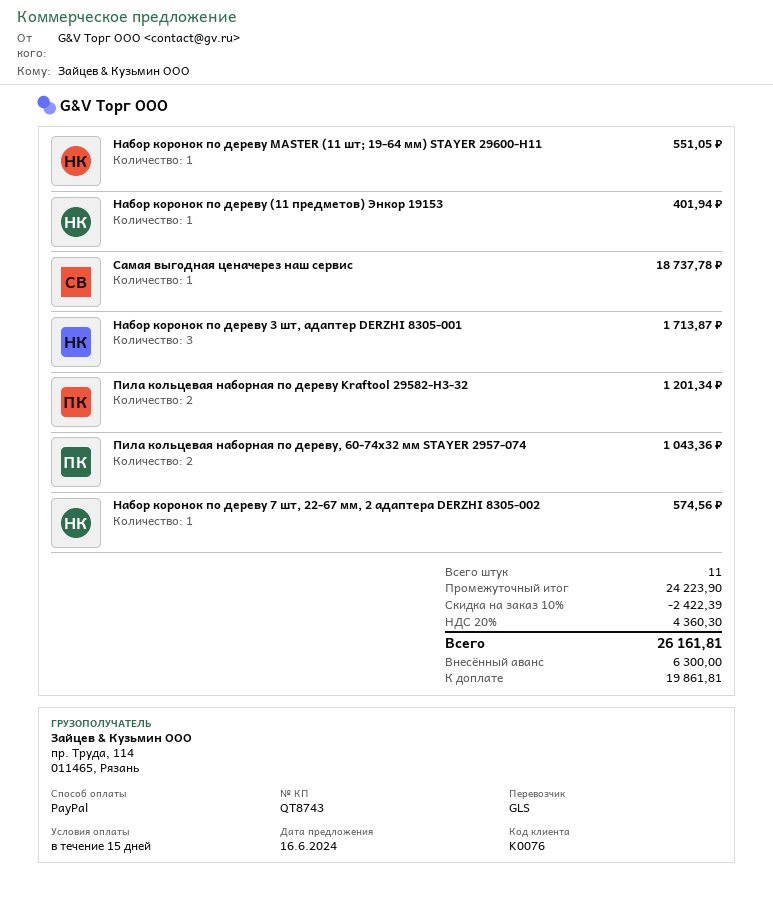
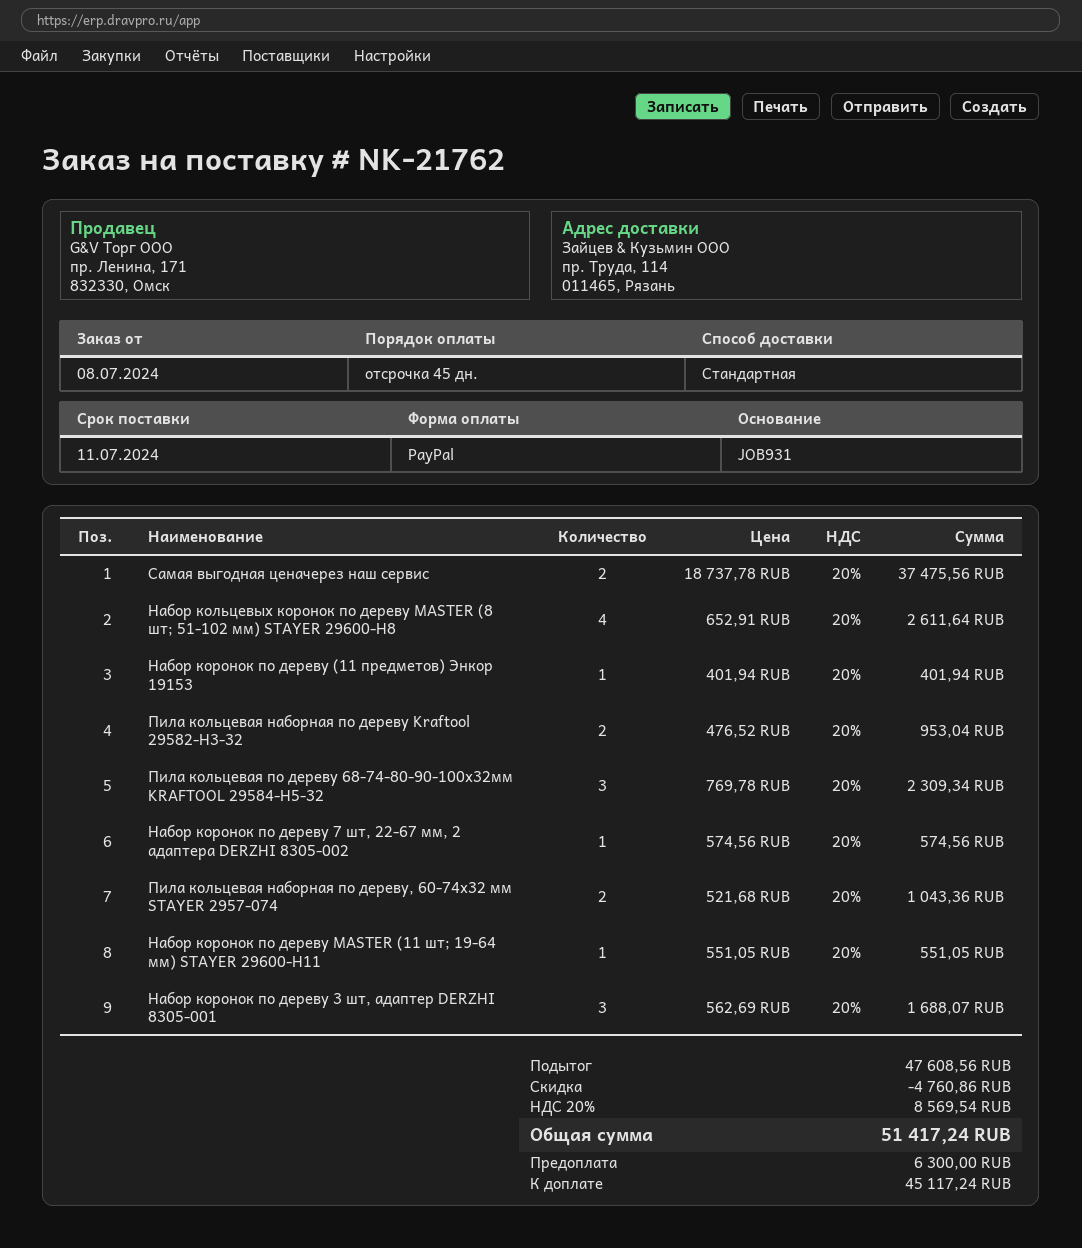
payment terms: 15 days -> 45 days
shipping method: GLS -> standard
Самая выгодная ценачерез наш сервис: 1 for 18737.78 -> 2 for 37475.56
Набор коронок по дереву 3 шт, адаптер DERZHI 8305-001: 3 for 1713.87 -> 3 for 1688.07
Пила кольцевая наборная по дереву Kraftool 29582-H3-32: 2 for 1201.34 -> 2 for 953.04
Набор кольцевых коронок по дереву MASTER (8 шт; 51-102 мм) STAYER 29600-H8: none -> 4 for 2611.64
Пила кольцевая по дереву 68-74-80-90-100x32мм KRAFTOOL 29584-H5-32: none -> 3 for 2309.34
subtotal: 24223.90 -> 47608.56
discount: 2422.39 -> 4760.86
tax: 20% = 4360.30 -> 20% = 8569.54
total: 26161.81 -> 51417.24
balance: 19861.81 -> 45117.24

